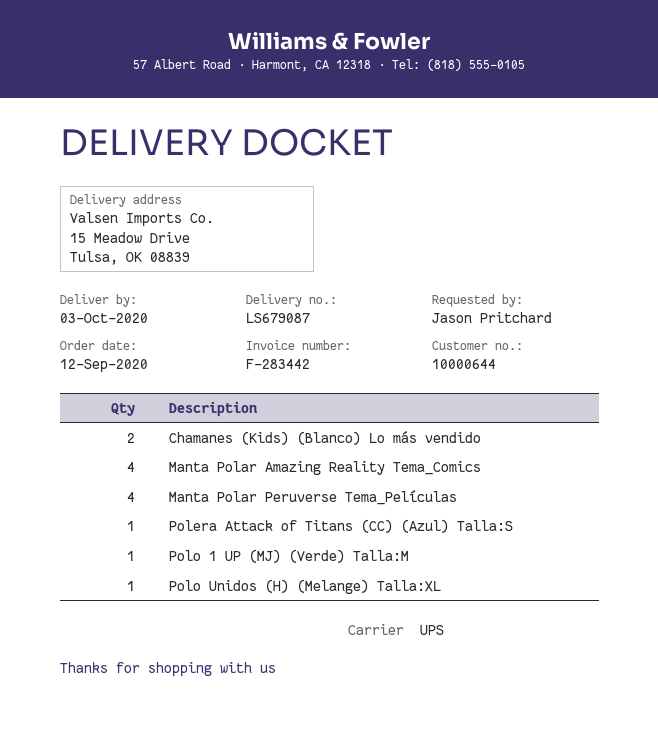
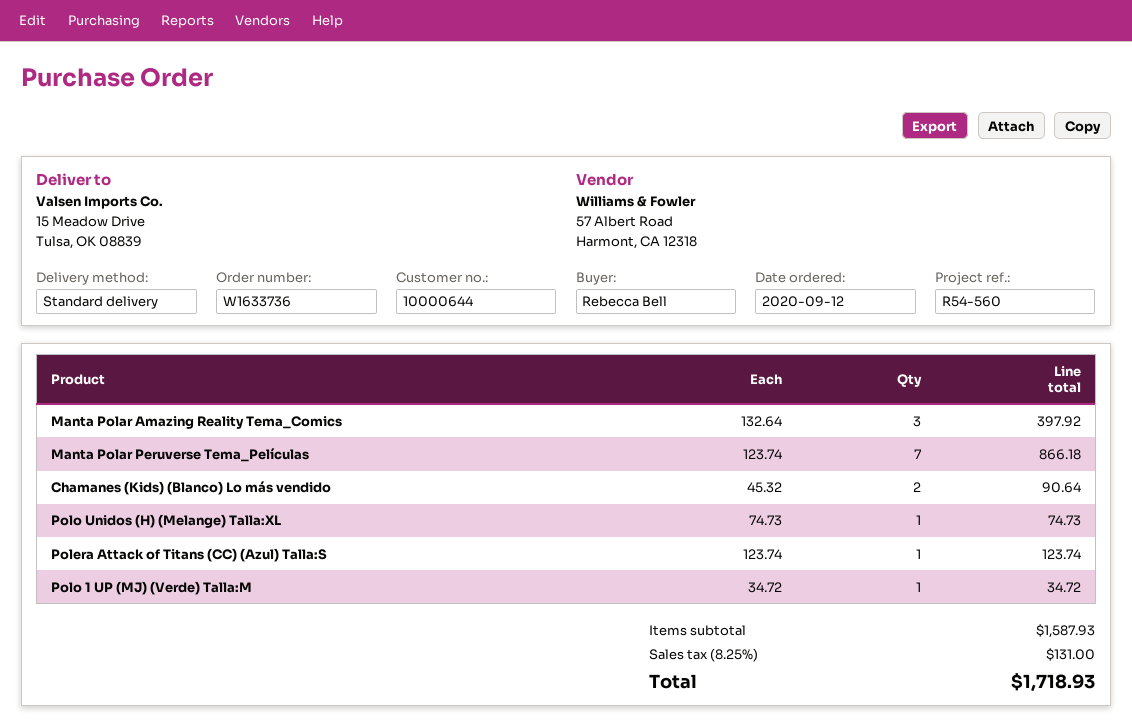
ordered by: Jason Pritchard -> Rebecca Bell
shipping method: UPS -> standard
Manta Polar Amazing Reality Tema_Comics: 4 -> 3
Manta Polar Peruverse Tema_Películas: 4 -> 7

